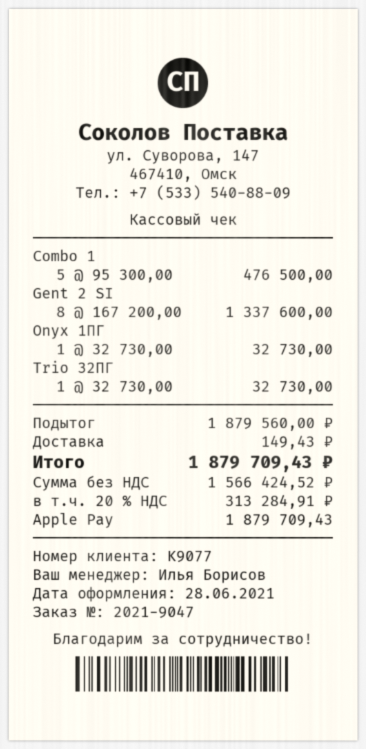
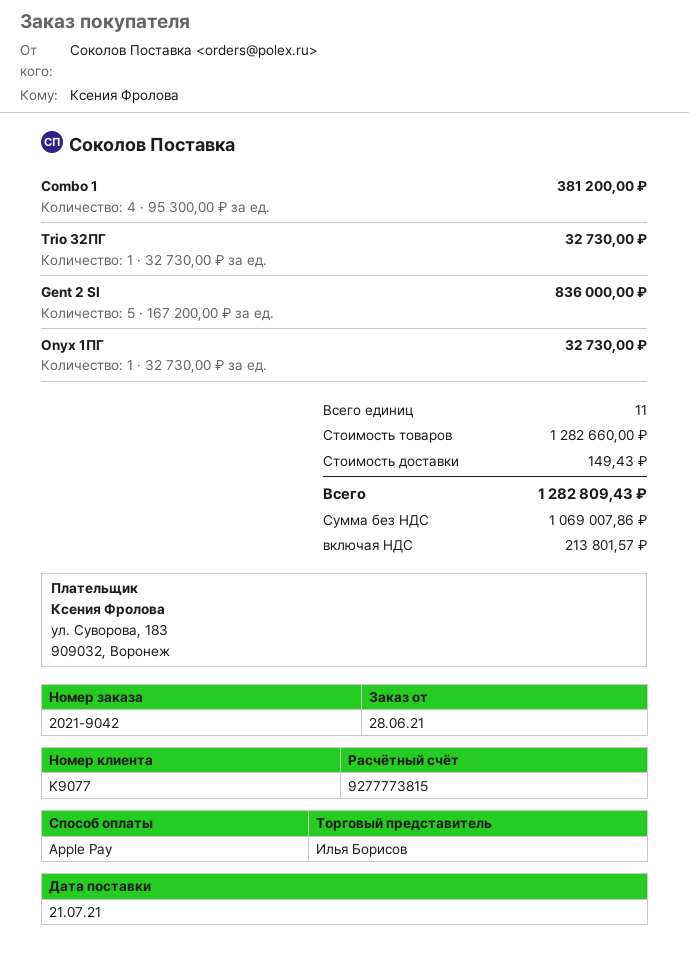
order number: 2021-9047 -> 2021-9042
Combo 1: 5 x 95300.00 = 476500.00 -> 4 x 95300.00 = 381200.00
Gent 2 SI: 8 x 167200.00 = 1337600.00 -> 5 x 167200.00 = 836000.00
subtotal: 1879560.00 -> 1282660.00
net: 1566424.52 -> 1069007.86
tax: 313284.91 -> 213801.57
total: 1879709.43 -> 1282809.43

